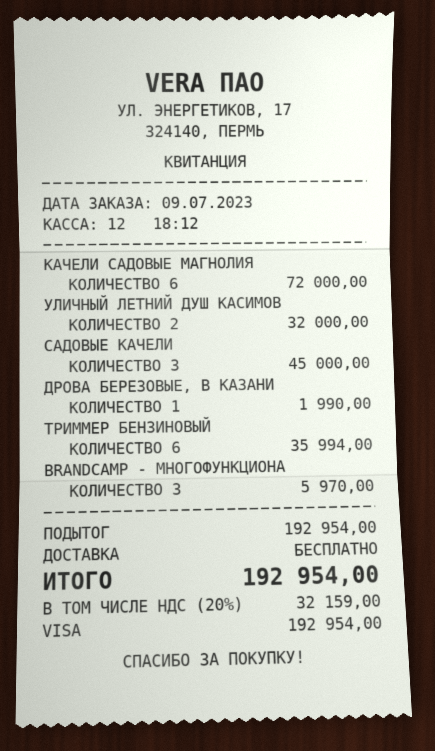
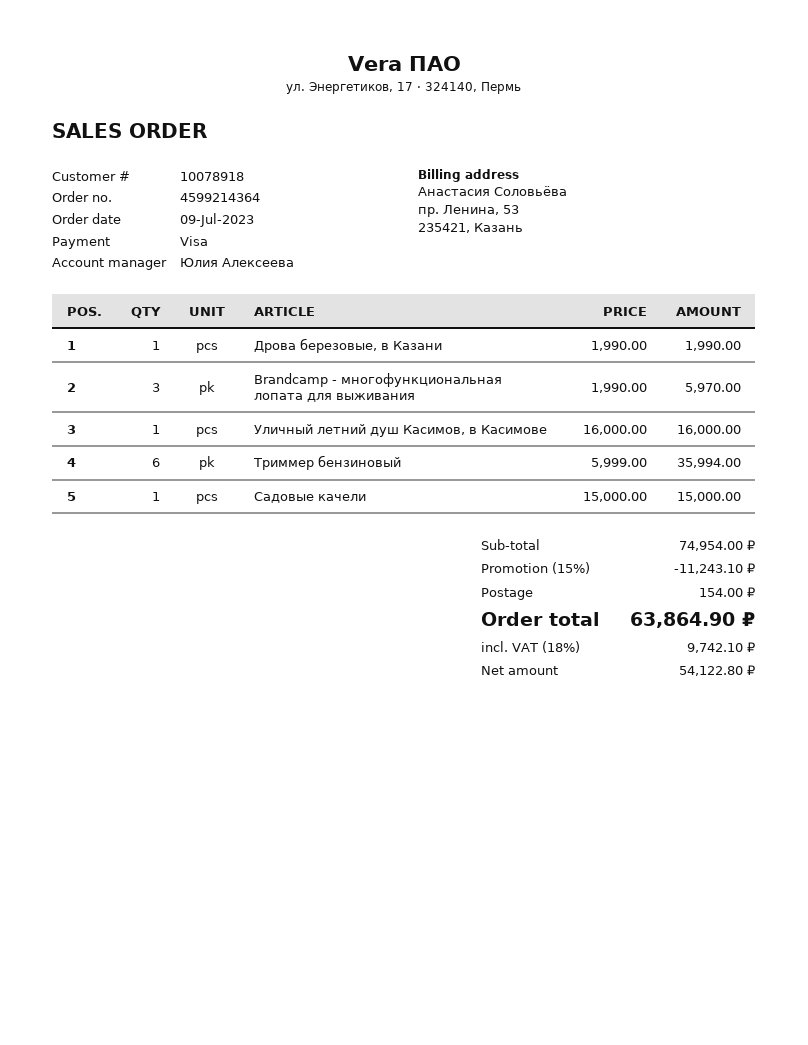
КАЧЕЛИ САДОВЫЕ МАГНОЛИЯ: 6 for 72000.00 -> none
УЛИЧНЫЙ ЛЕТНИЙ ДУШ КАСИМОВ: 2 for 32000.00 -> 1 for 16000.00
САДОВЫЕ КАЧЕЛИ: 3 for 45000.00 -> 1 for 15000.00
subtotal: 192954.00 -> 74954.00
discount: none -> 15% = 11243.10
shipping: 0.00 -> 154.00
tax: 20% = 32159.00 -> 18% = 9742.10
total: 192954.00 -> 63864.90

